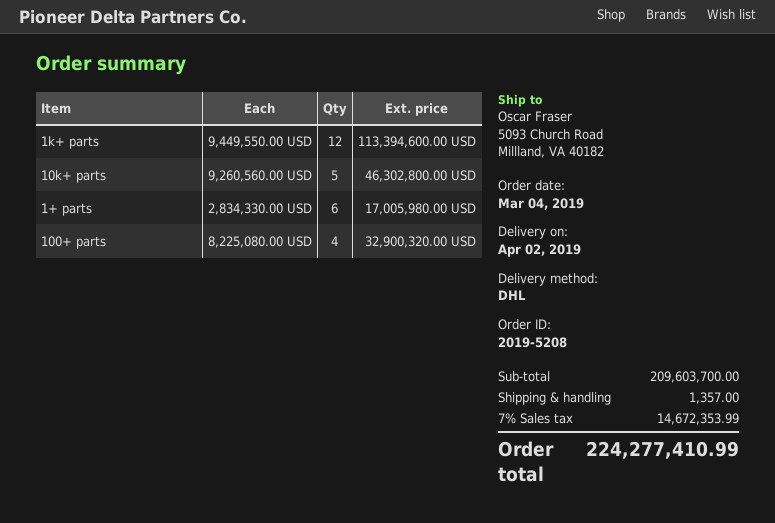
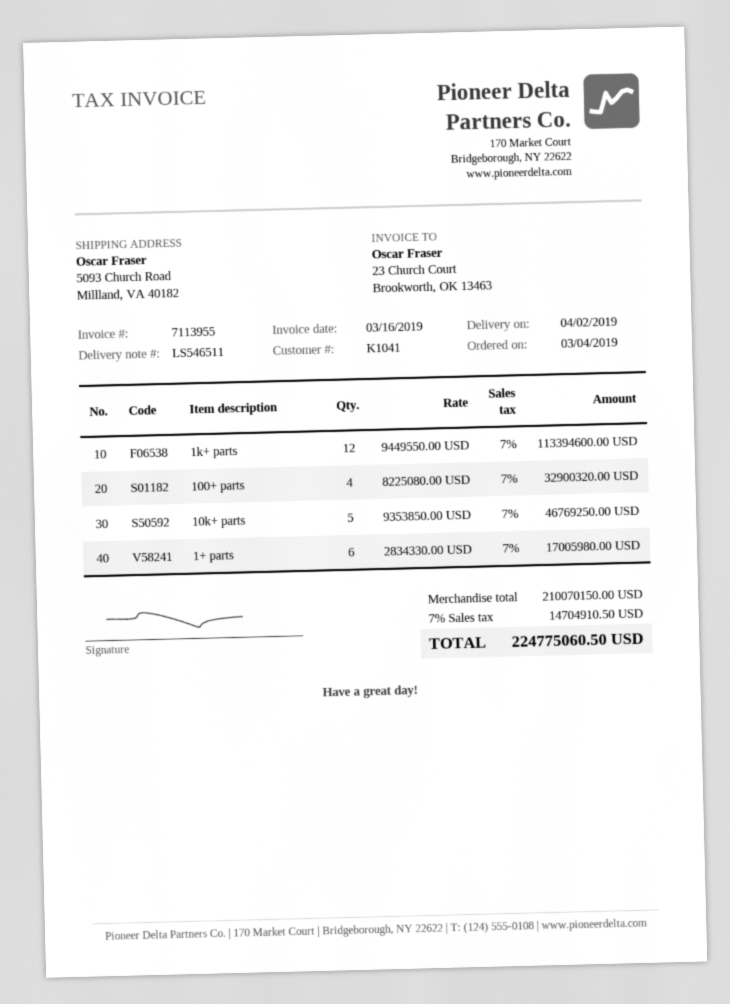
10k+ parts: 5 x 9260560.00 = 46302800.00 -> 5 x 9353850.00 = 46769250.00
subtotal: 209603700.00 -> 210070150.00
shipping: 1357.00 -> none
tax: 7% = 14672353.99 -> 7% = 14704910.50
total: 224277410.99 -> 224775060.50

